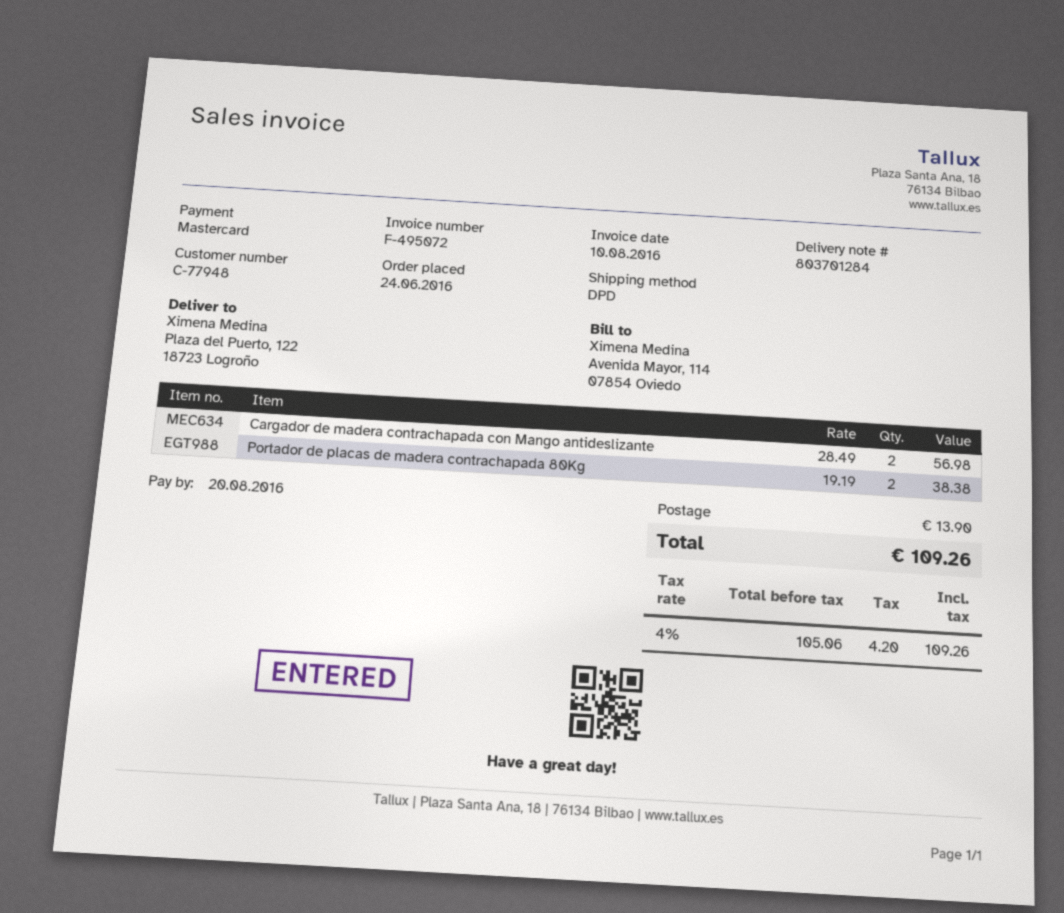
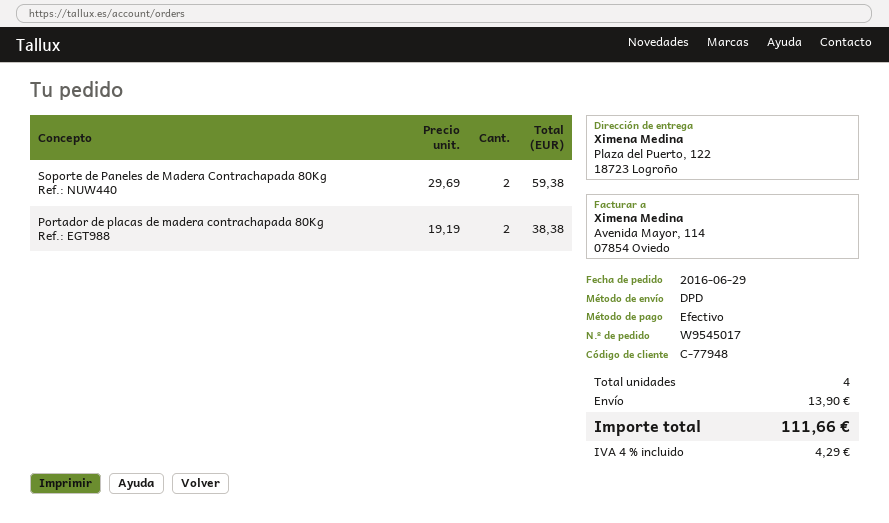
order date: 2016-06-24 -> 2016-06-29
payment method: Mastercard -> cash
Cargador de madera contrachapada con Mango antideslizante: 2 x 28.49 = 56.98 -> none
Soporte de Paneles de Madera Contrachapada 80Kg: none -> 2 x 29.69 = 59.38
tax: 4% = 4.20 -> 4% = 4.29
total: 109.26 -> 111.66

